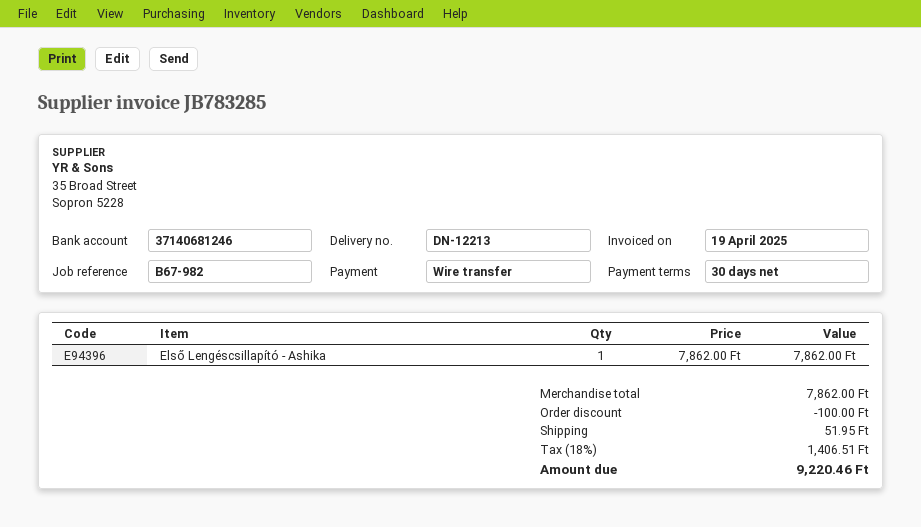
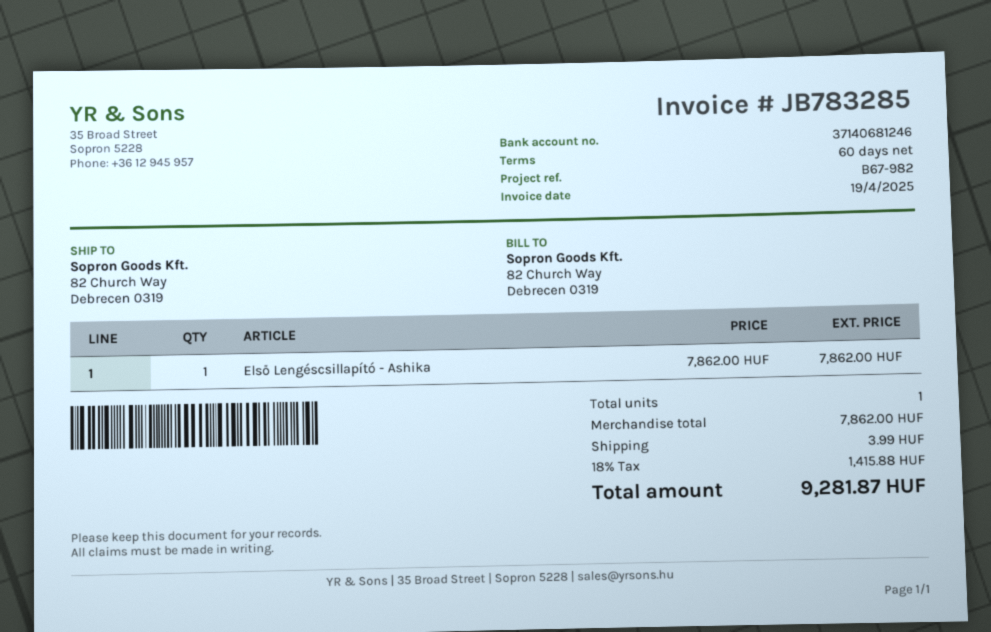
payment terms: 30 days -> 60 days
discount: 100.00 -> none
shipping: 51.95 -> 3.99
tax: 18% = 1406.51 -> 18% = 1415.88
total: 9220.46 -> 9281.87

